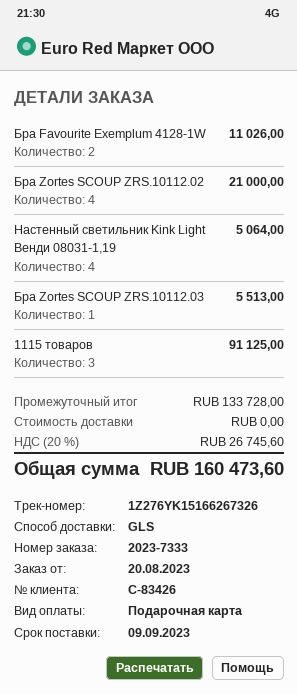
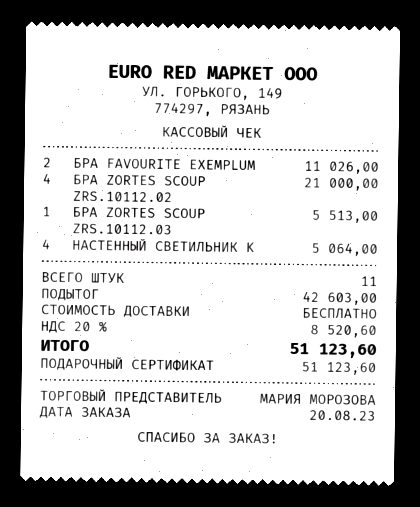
1115 товаров: 3 for 91125.00 -> none
subtotal: 133728.00 -> 42603.00
tax: 20% = 26745.60 -> 20% = 8520.60
total: 160473.60 -> 51123.60

